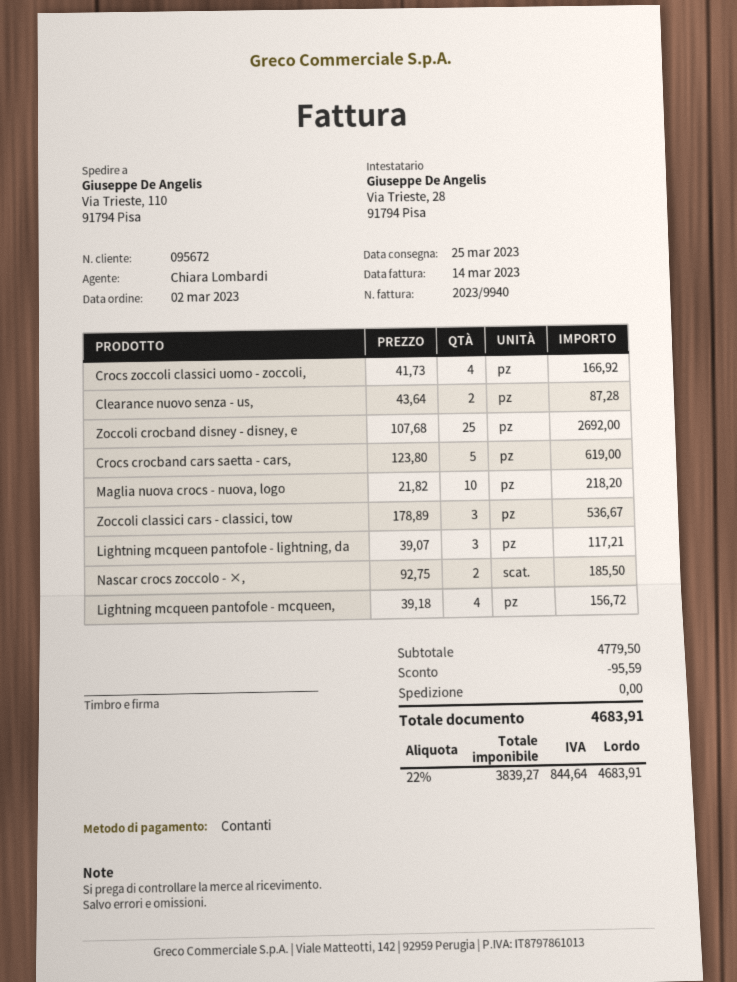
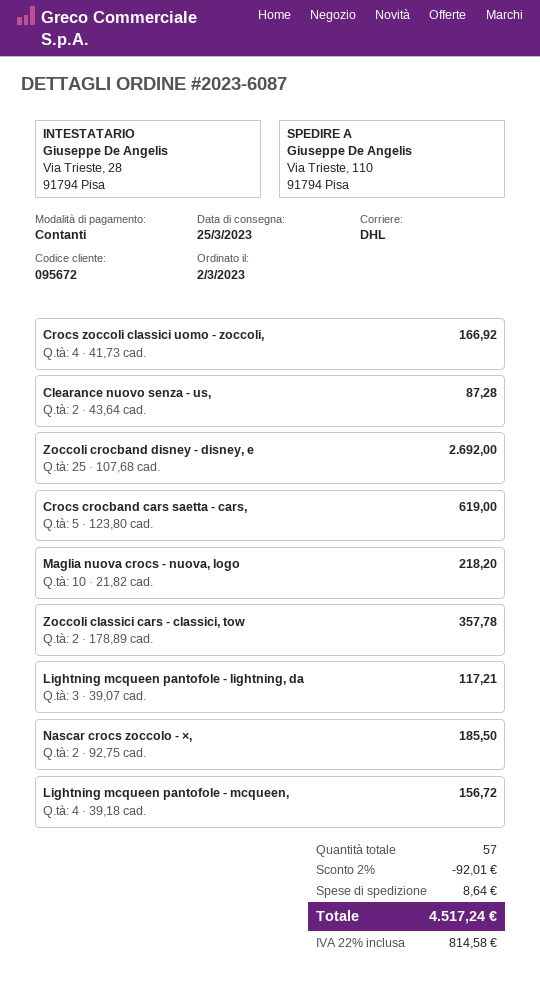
Zoccoli classici cars - classici, tow: 3 x 178.89 = 536.67 -> 2 x 178.89 = 357.78
discount: 95.59 -> 92.01
shipping: 0.00 -> 8.64
tax: 22% = 844.64 -> 22% = 814.58
total: 4683.91 -> 4517.24

